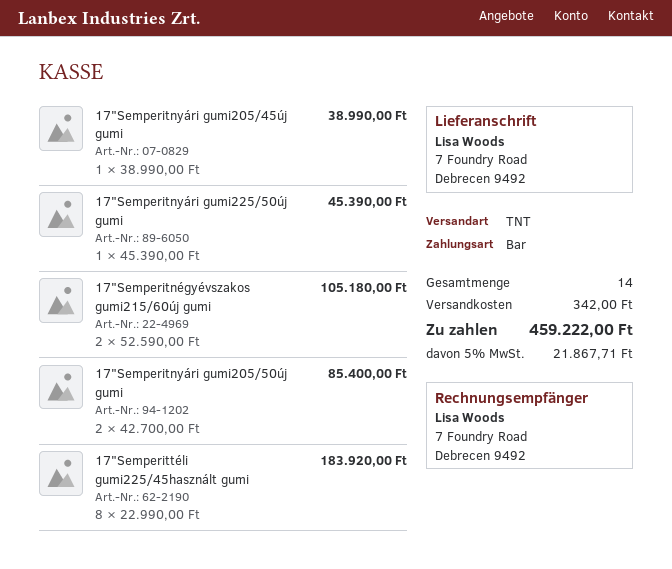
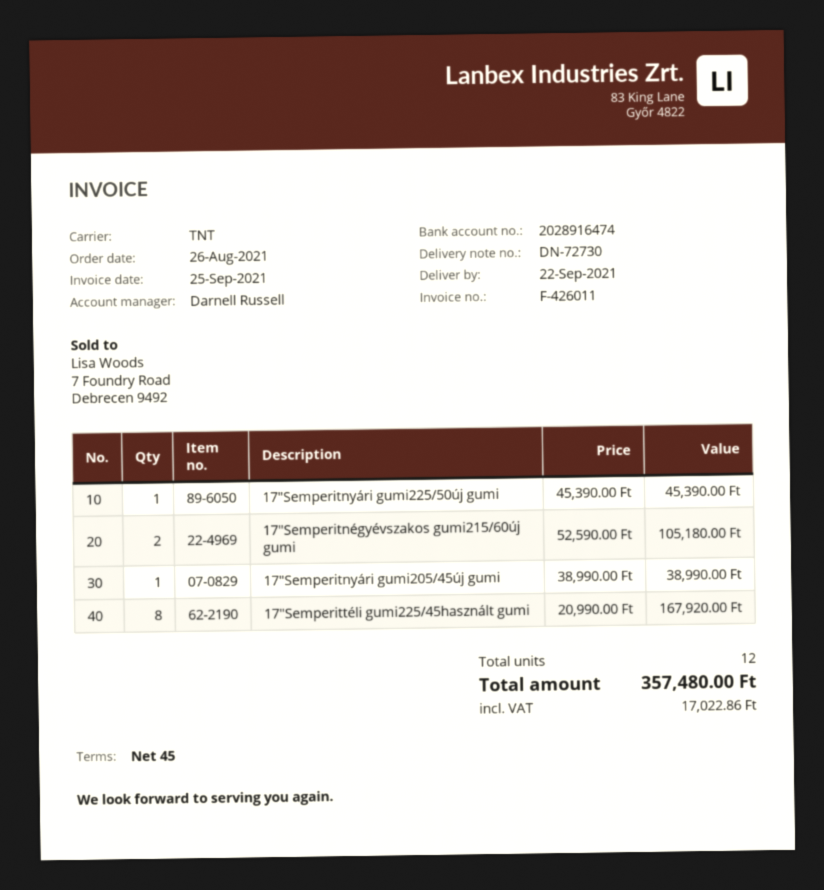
17"Semperitnyári gumi205/50új gumi: 2 x 42700.00 = 85400.00 -> none
17"Semperittéli gumi225/45használt gumi: 8 x 22990.00 = 183920.00 -> 8 x 20990.00 = 167920.00
total quantity: 14 -> 12
shipping: 342.00 -> none
tax: 21867.71 -> 17022.86
total: 459222.00 -> 357480.00

